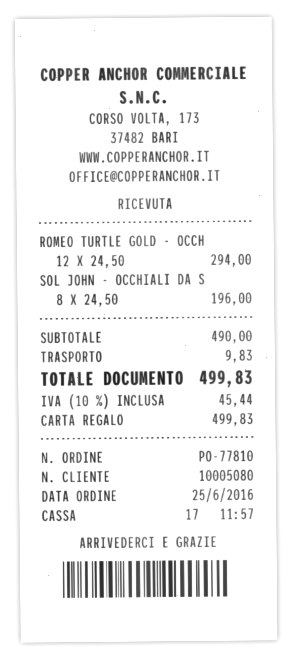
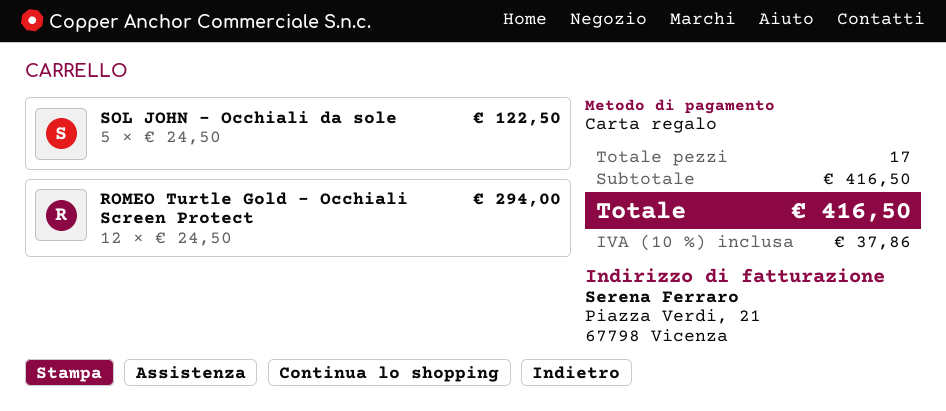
SOL JOHN - OCCHIALI DA S: 8 x 24.50 = 196.00 -> 5 x 24.50 = 122.50
subtotal: 490.00 -> 416.50
shipping: 9.83 -> none
tax: 10% = 45.44 -> 10% = 37.86
total: 499.83 -> 416.50

